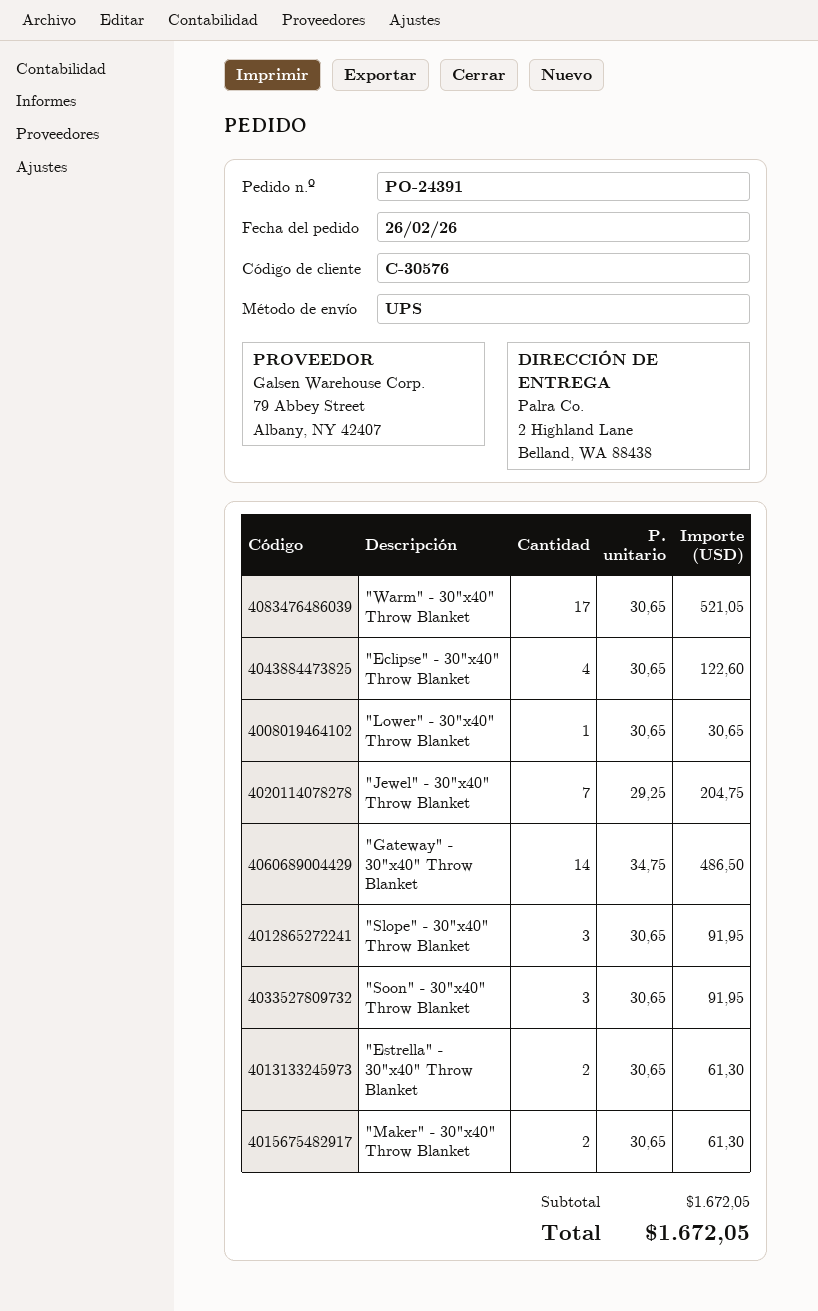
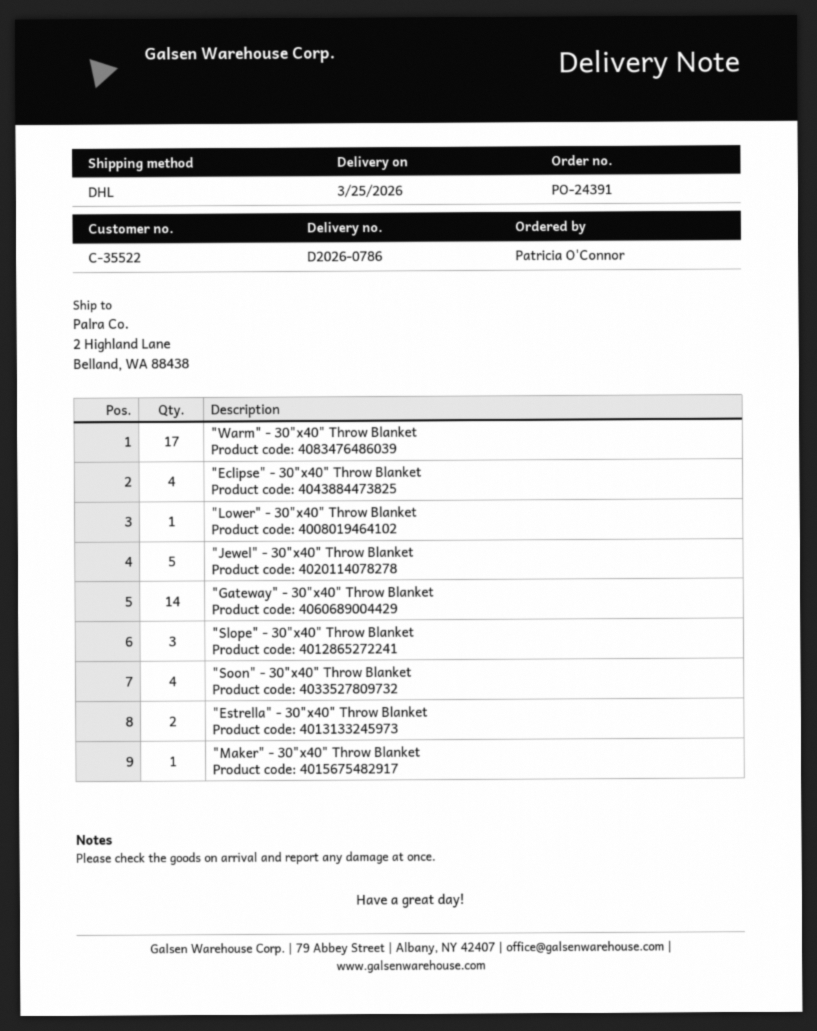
customer number: C-30576 -> C-35522
shipping method: UPS -> DHL
"Jewel" - 30"x40" Throw Blanket: 7 -> 5
"Soon" - 30"x40" Throw Blanket: 3 -> 4
"Maker" - 30"x40" Throw Blanket: 2 -> 1

